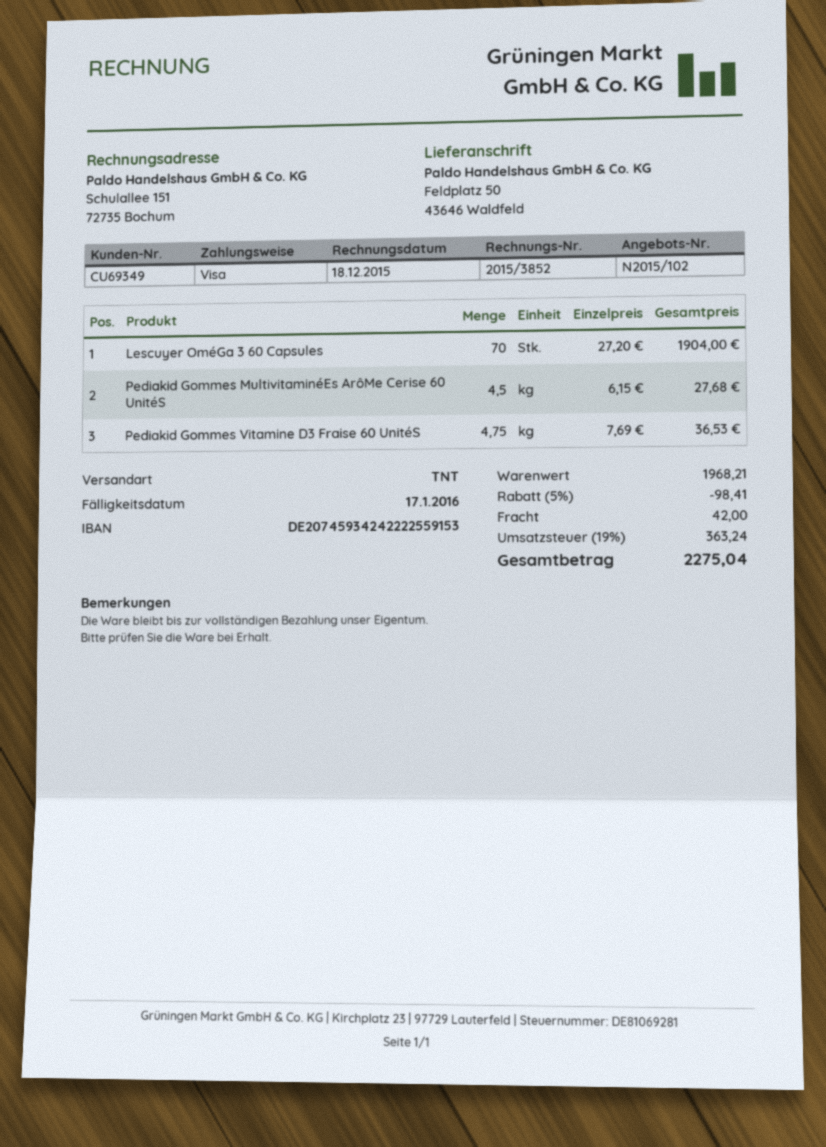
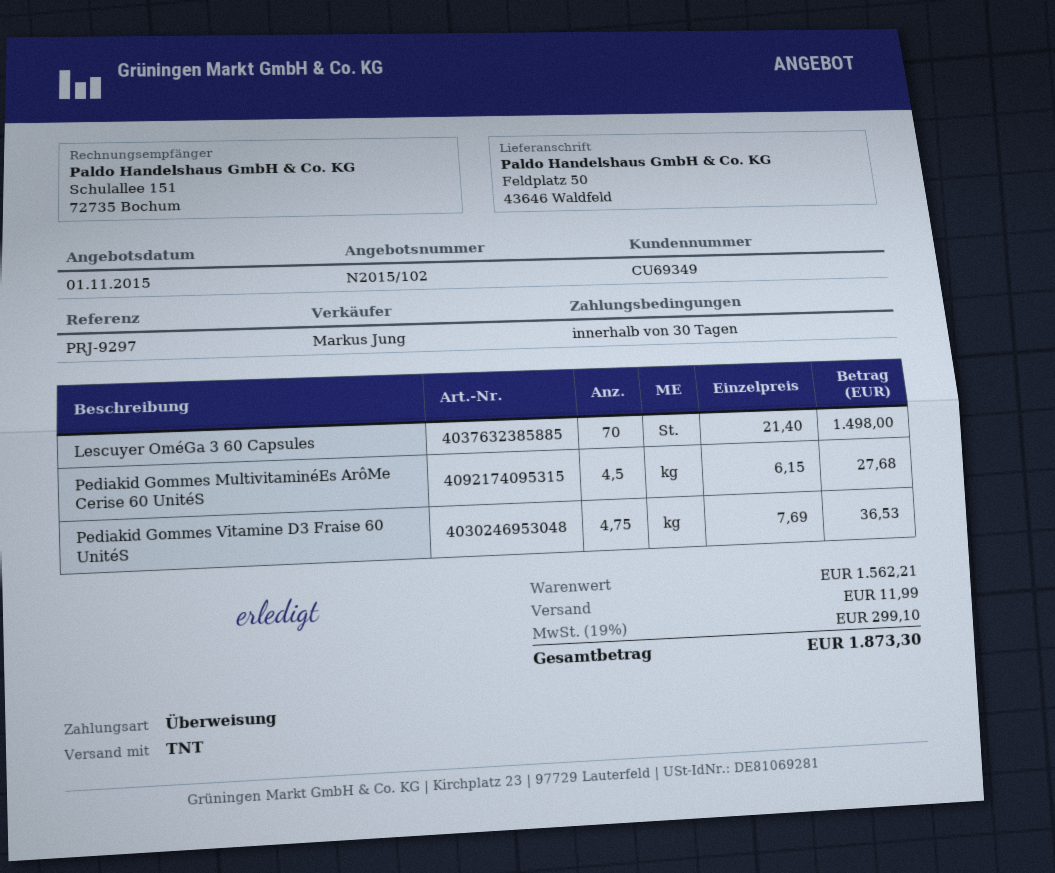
payment method: Visa -> bank transfer
Lescuyer OméGa 3 60 Capsules: 70 x 27.20 = 1904.00 -> 70 x 21.40 = 1498.00
subtotal: 1968.21 -> 1562.21
discount: 5% = 98.41 -> none
shipping: 42.00 -> 11.99
tax: 19% = 363.24 -> 19% = 299.10
total: 2275.04 -> 1873.30

